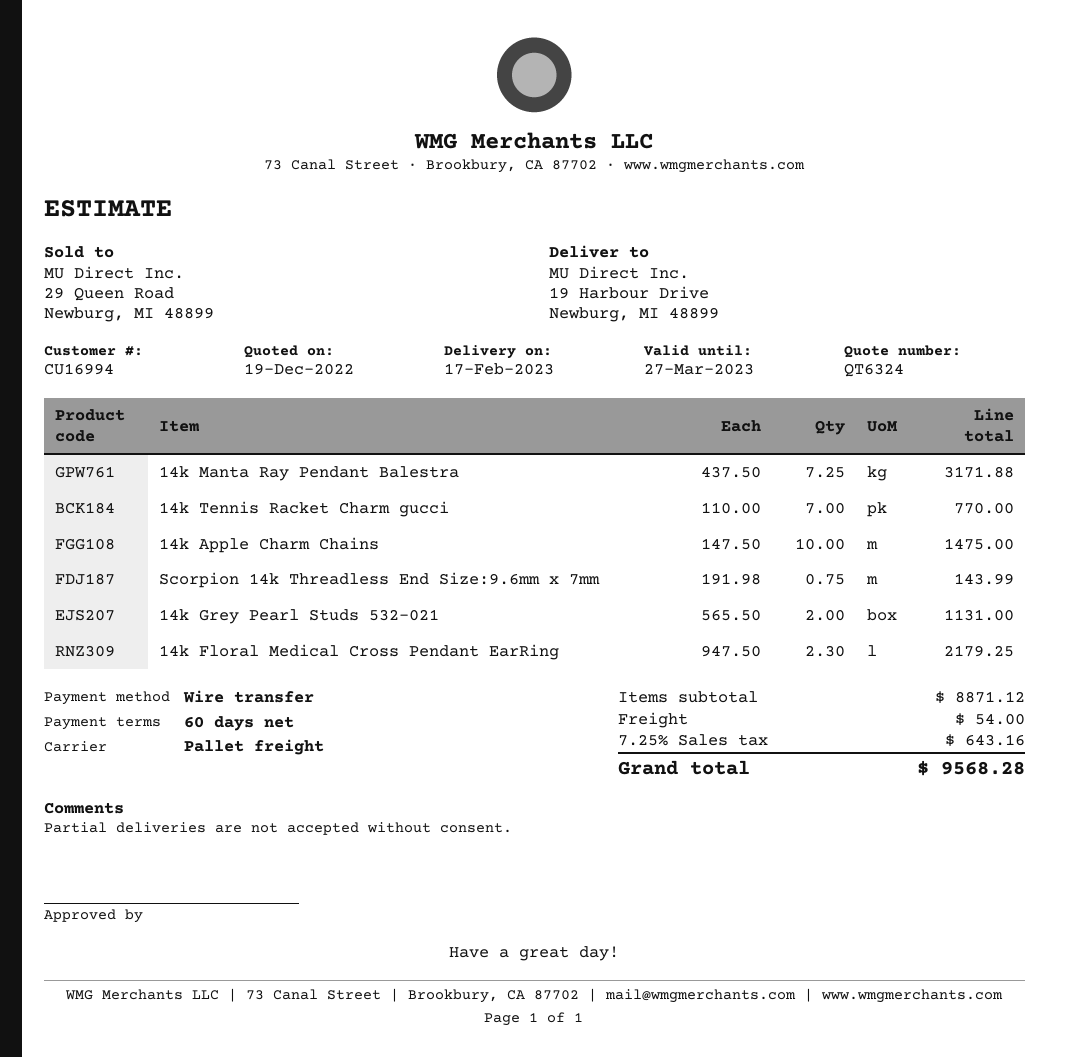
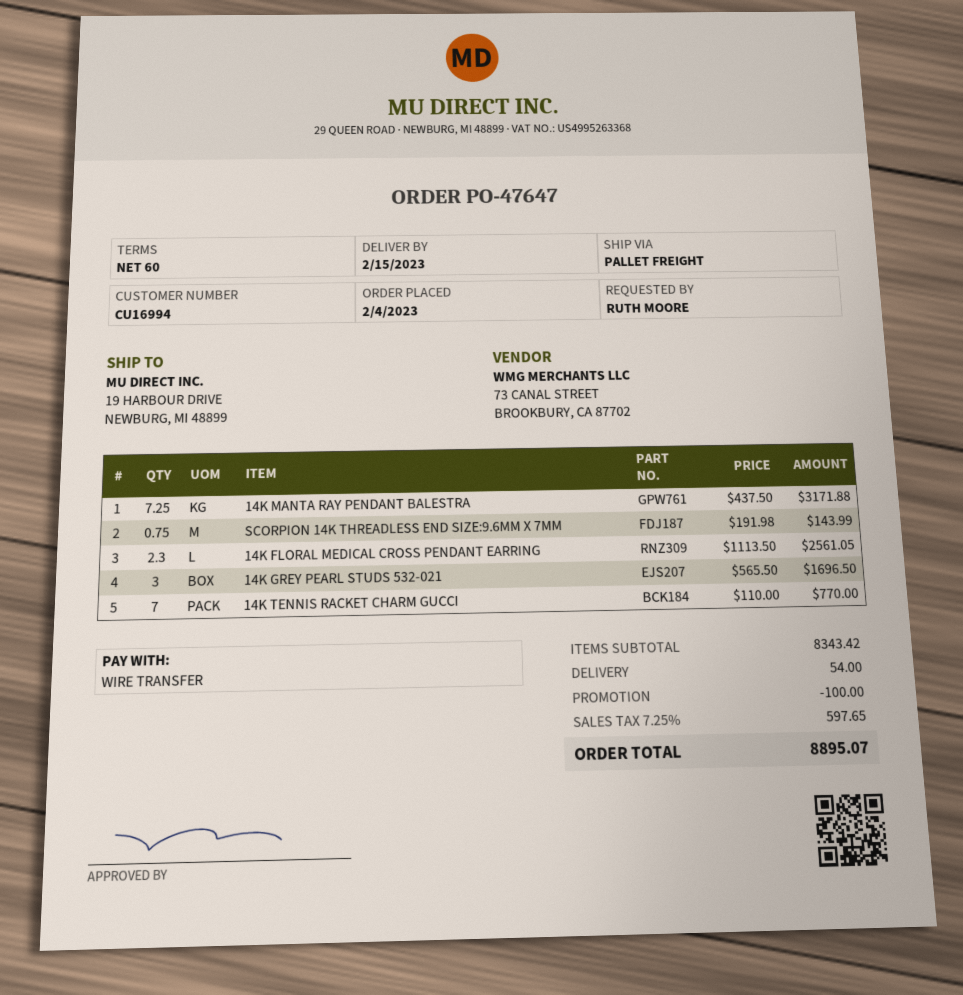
delivery date: 2023-02-17 -> 2023-02-15
14k Apple Charm Chains: 10 x 147.50 = 1475.00 -> none
14k Grey Pearl Studs 532-021: 2 x 565.50 = 1131.00 -> 3 x 565.50 = 1696.50
14k Floral Medical Cross Pendant EarRing: 2.3 x 947.50 = 2179.25 -> 2.3 x 1113.50 = 2561.05
subtotal: 8871.12 -> 8343.42
discount: none -> 100.00
tax: 7.25% = 643.16 -> 7.25% = 597.65
total: 9568.28 -> 8895.07

